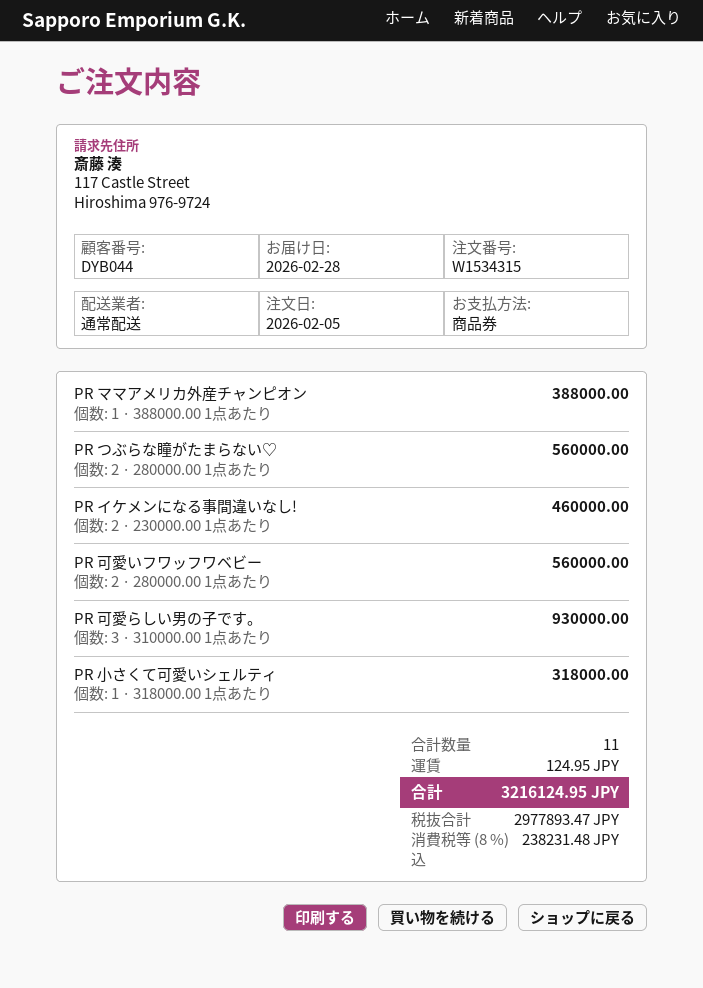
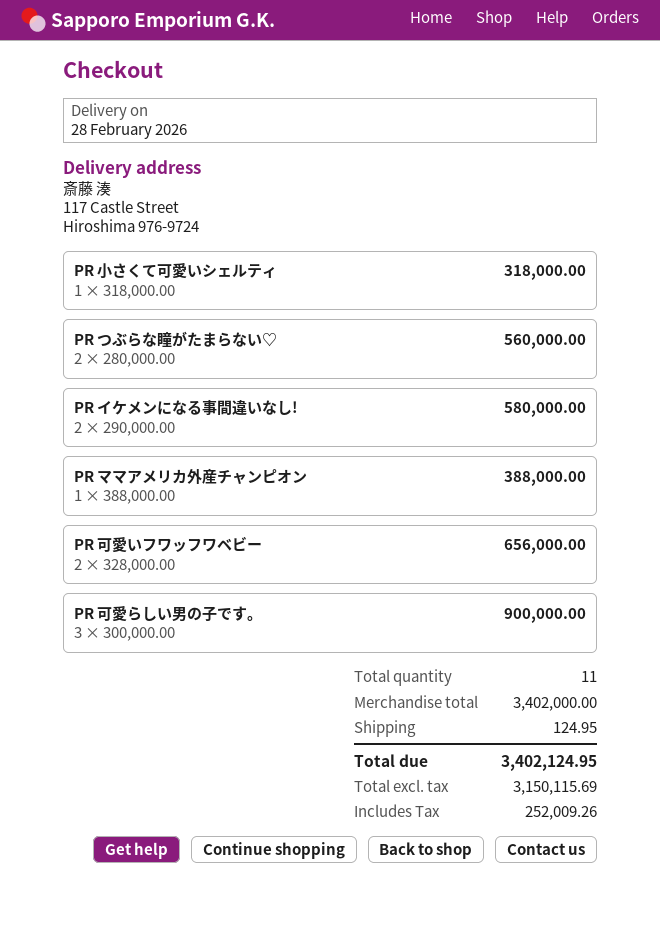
PR イケメンになる事間違いなし!: 2 x 230000.00 = 460000.00 -> 2 x 290000.00 = 580000.00
PR 可愛いフワッフワベビー: 2 x 280000.00 = 560000.00 -> 2 x 328000.00 = 656000.00
PR 可愛らしい男の子です。: 3 x 310000.00 = 930000.00 -> 3 x 300000.00 = 900000.00
net: 2977893.47 -> 3150115.69
tax: 238231.48 -> 252009.26
total: 3216124.95 -> 3402124.95

